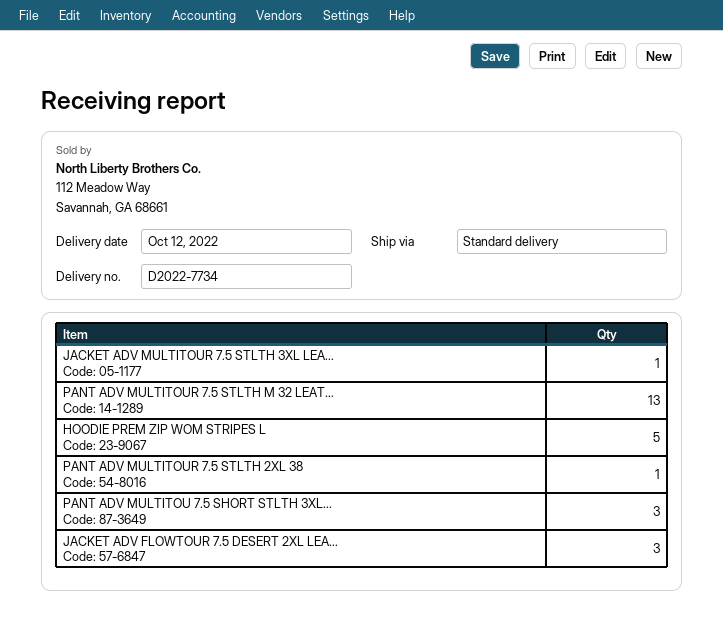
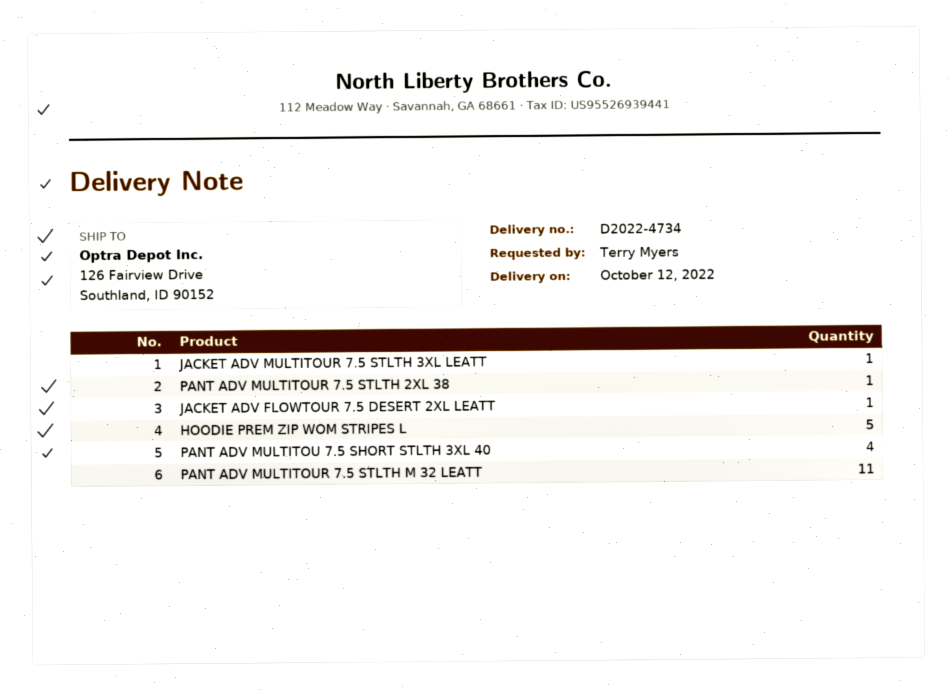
delivery note number: D2022-7734 -> D2022-4734
PANT ADV MULTITOUR 7.5 STLTH M 32 LEAT...: 13 -> 11
PANT ADV MULTITOU 7.5 SHORT STLTH 3XL...: 3 -> 4
JACKET ADV FLOWTOUR 7.5 DESERT 2XL LEA...: 3 -> 1

